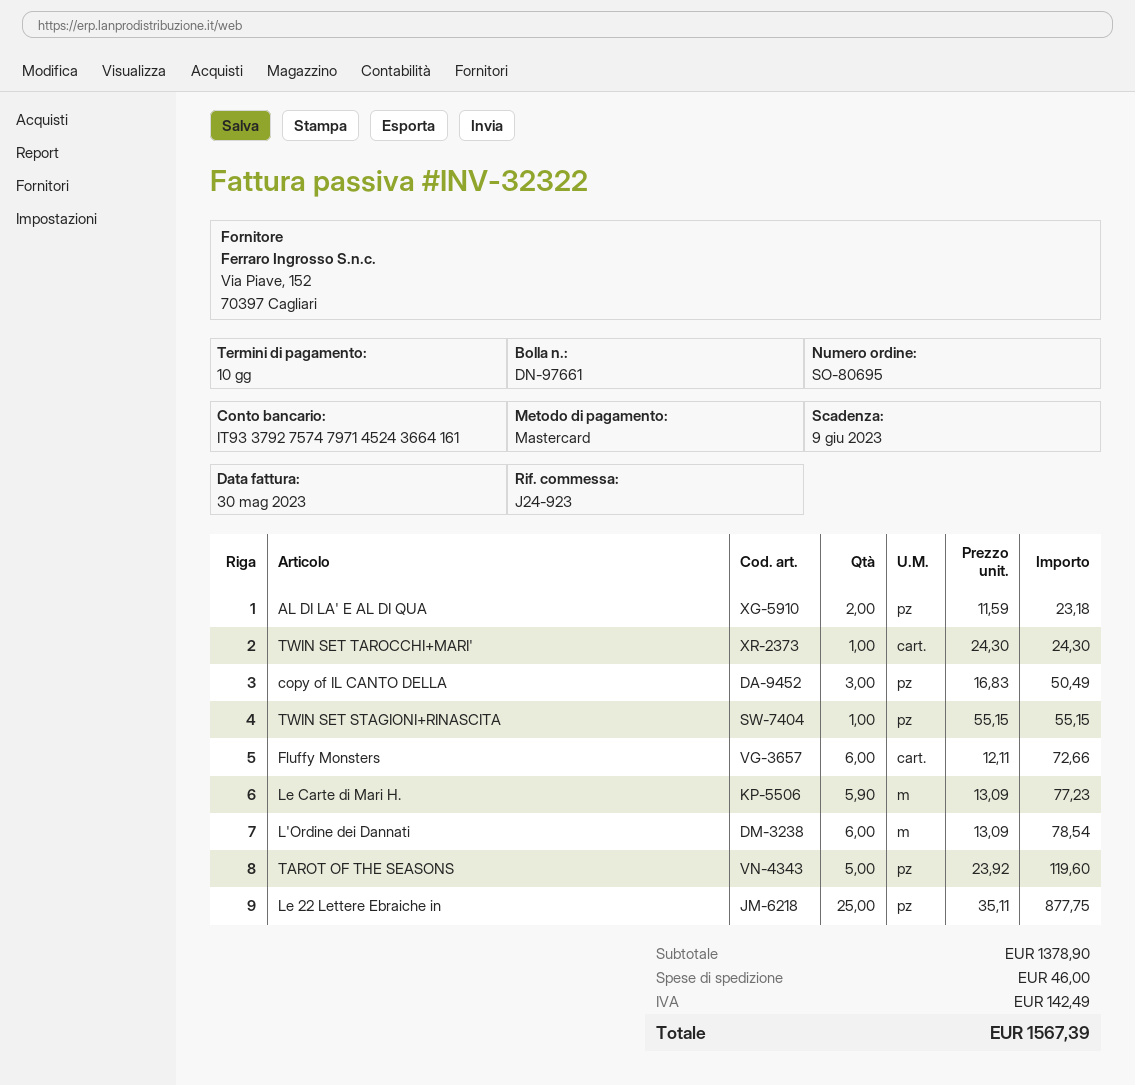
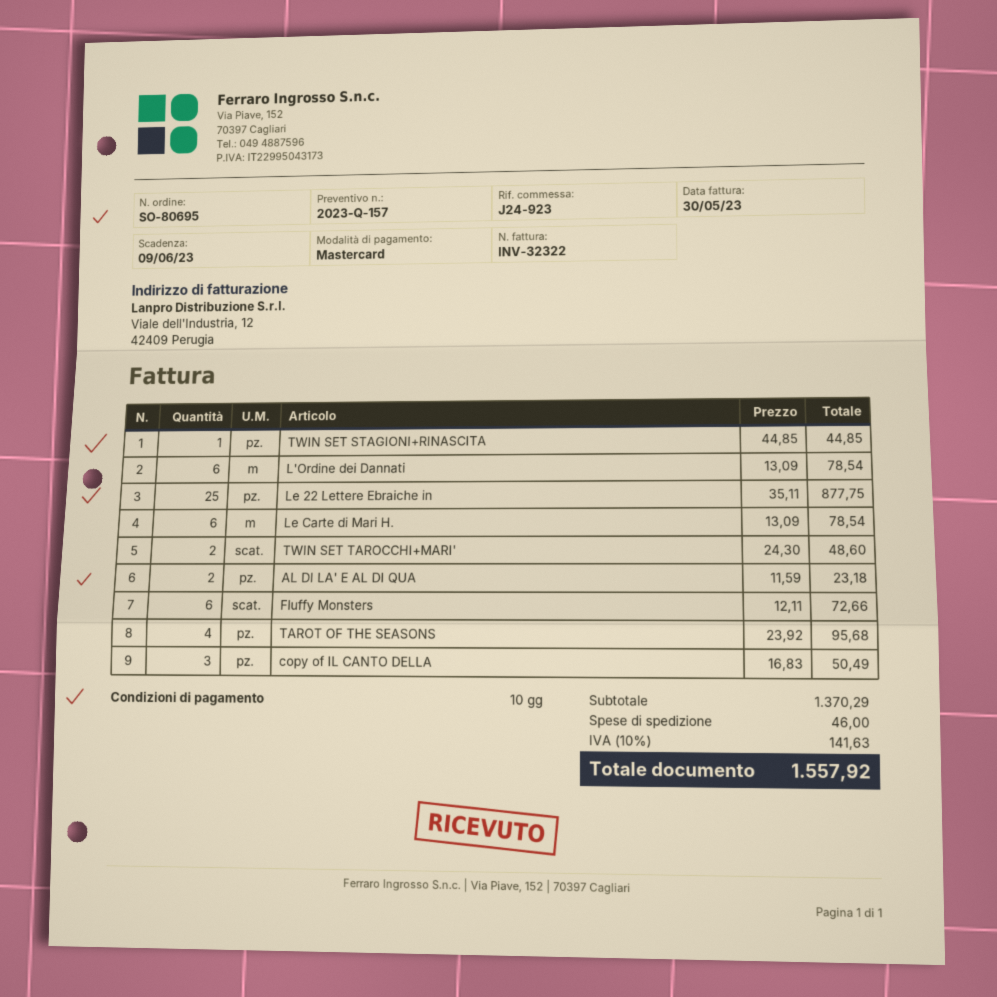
TWIN SET TAROCCHI+MARI': 1 x 24.30 = 24.30 -> 2 x 24.30 = 48.60
TWIN SET STAGIONI+RINASCITA: 1 x 55.15 = 55.15 -> 1 x 44.85 = 44.85
Le Carte di Mari H.: 5.9 x 13.09 = 77.23 -> 6 x 13.09 = 78.54
TAROT OF THE SEASONS: 5 x 23.92 = 119.60 -> 4 x 23.92 = 95.68
subtotal: 1378.90 -> 1370.29
tax: 142.49 -> 141.63
total: 1567.39 -> 1557.92

